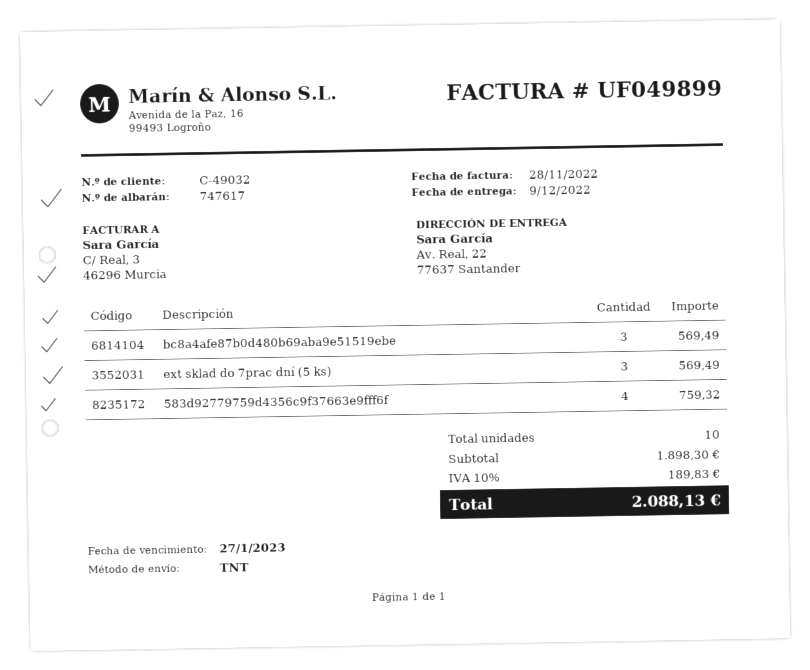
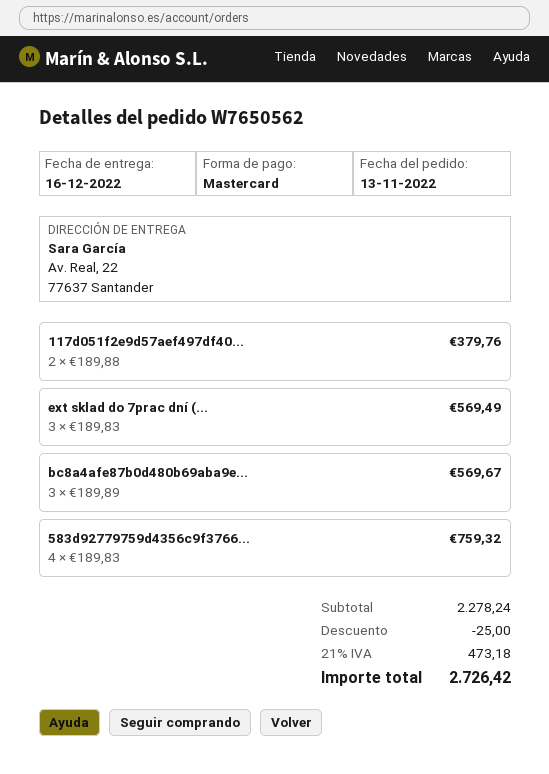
delivery date: 2022-12-09 -> 2022-12-16
bc8a4afe87b0d480b69aba9e51519ebe: 3 for 569.49 -> 3 for 569.67
117d051f2e9d57aef497df40...: none -> 2 for 379.76
subtotal: 1898.30 -> 2278.24
discount: none -> 25.00
tax: 10% = 189.83 -> 21% = 473.18
total: 2088.13 -> 2726.42

